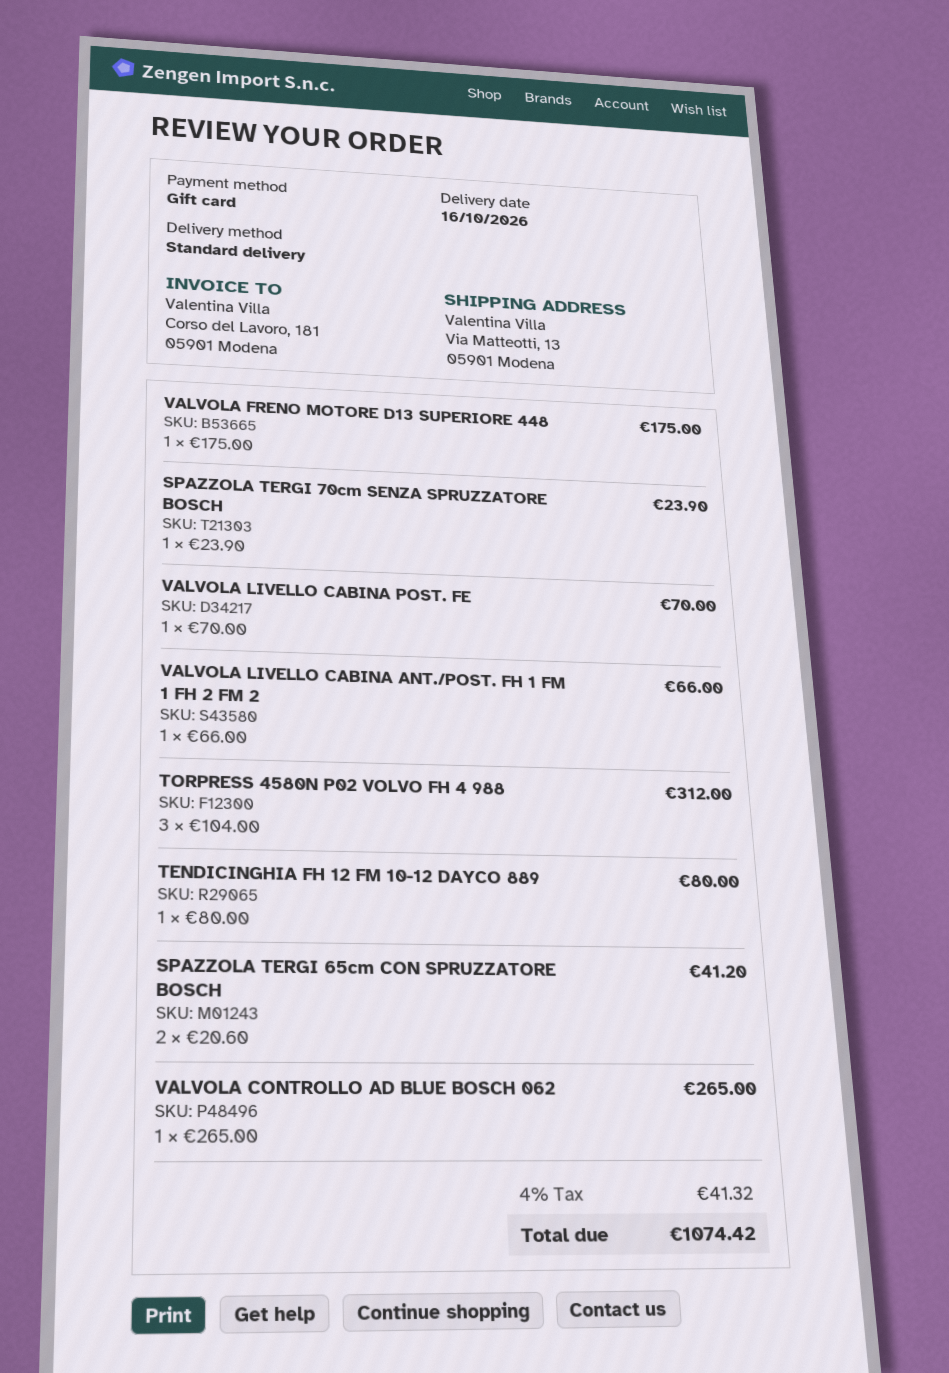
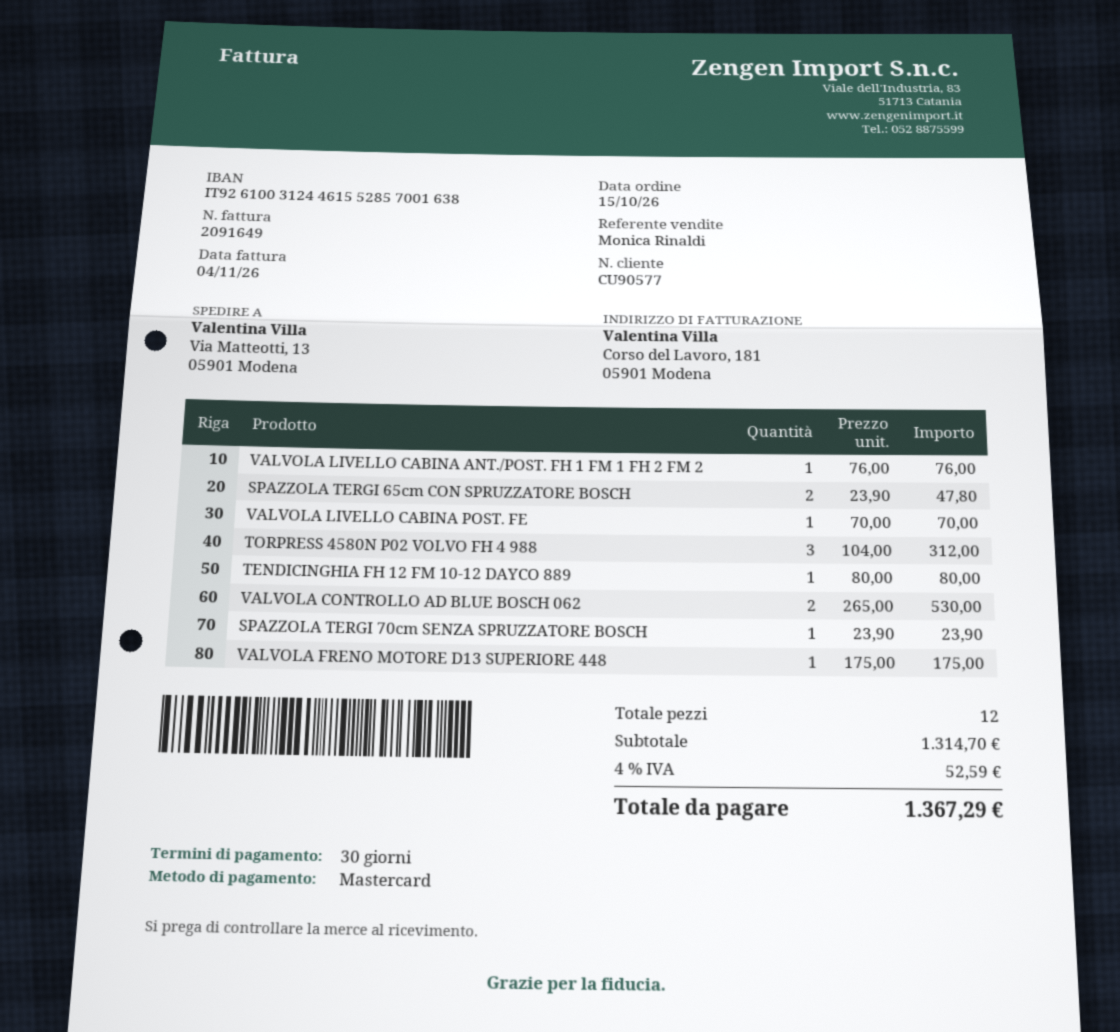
payment method: gift card -> Mastercard
VALVOLA LIVELLO CABINA ANT./POST. FH 1 FM 1 FH 2 FM 2: 1 x 66.00 = 66.00 -> 1 x 76.00 = 76.00
SPAZZOLA TERGI 65cm CON SPRUZZATORE BOSCH: 2 x 20.60 = 41.20 -> 2 x 23.90 = 47.80
VALVOLA CONTROLLO AD BLUE BOSCH 062: 1 x 265.00 = 265.00 -> 2 x 265.00 = 530.00
tax: 4% = 41.32 -> 4% = 52.59
total: 1074.42 -> 1367.29

